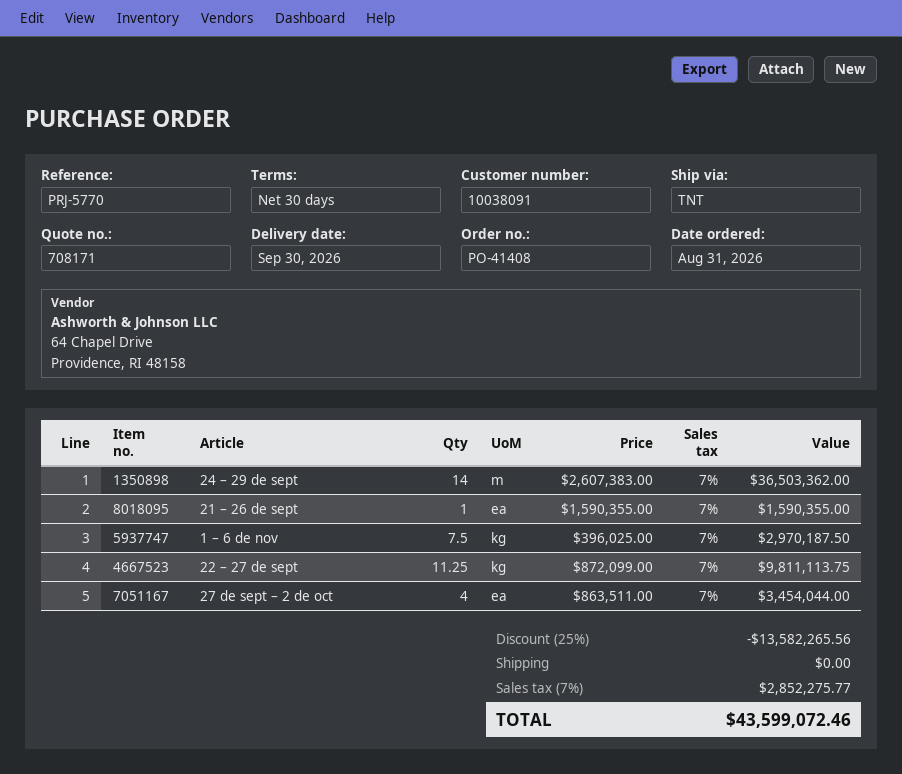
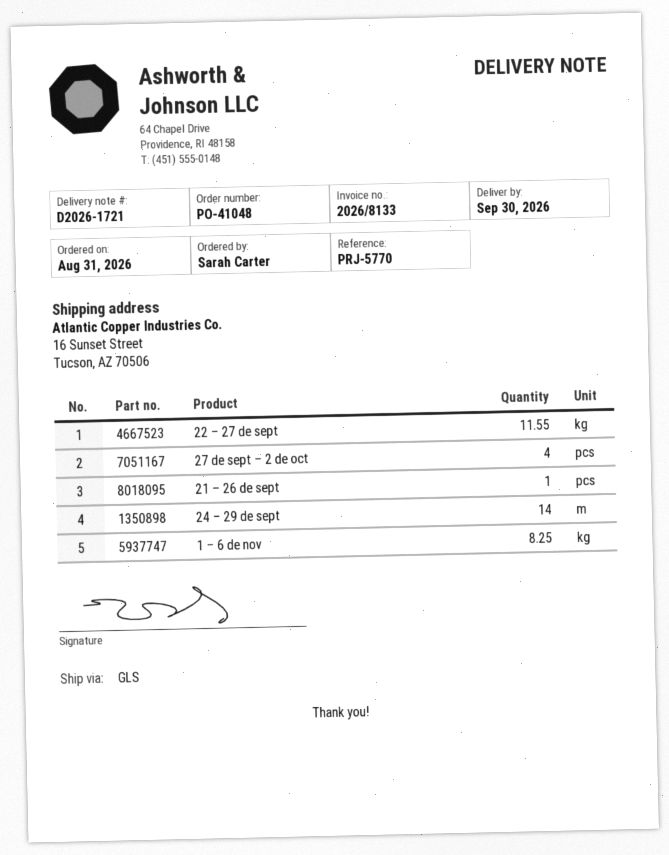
order number: PO-41408 -> PO-41048
shipping method: TNT -> GLS
1 – 6 de nov: 7.5 -> 8.25
22 – 27 de sept: 11.25 -> 11.55

